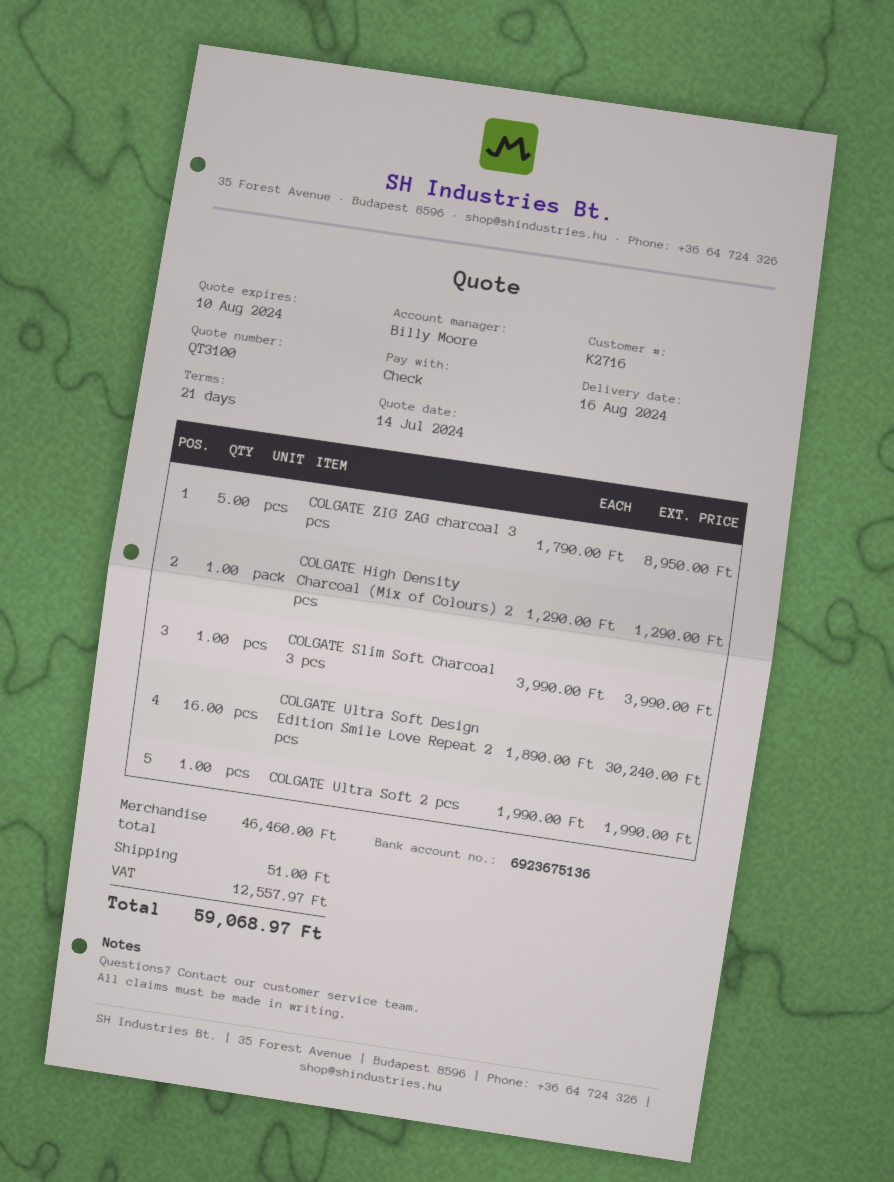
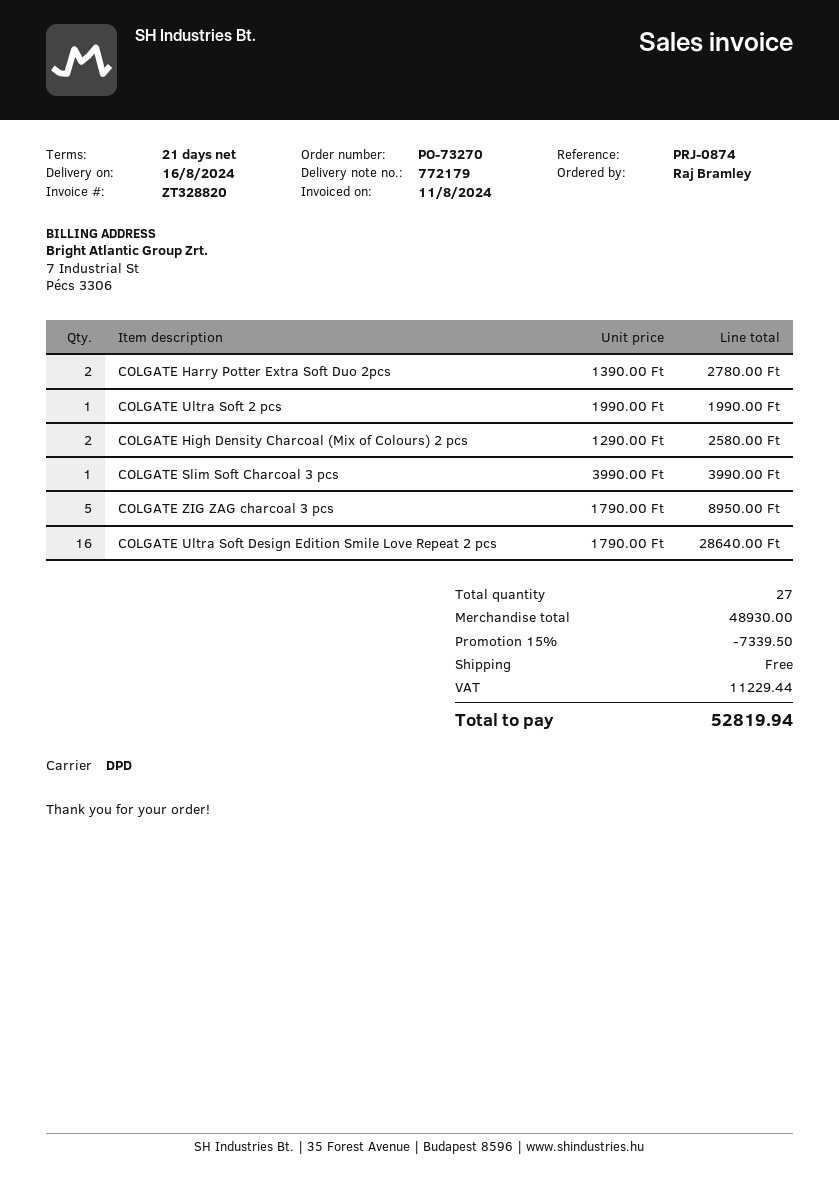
COLGATE High Density Charcoal (Mix of Colours) 2 pcs: 1 x 1290.00 = 1290.00 -> 2 x 1290.00 = 2580.00
COLGATE Ultra Soft Design Edition Smile Love Repeat 2 pcs: 16 x 1890.00 = 30240.00 -> 16 x 1790.00 = 28640.00
COLGATE Harry Potter Extra Soft Duo 2pcs: none -> 2 x 1390.00 = 2780.00
subtotal: 46460.00 -> 48930.00
discount: none -> 15% = 7339.50
shipping: 51.00 -> 0.00
tax: 12557.97 -> 11229.44
total: 59068.97 -> 52819.94

